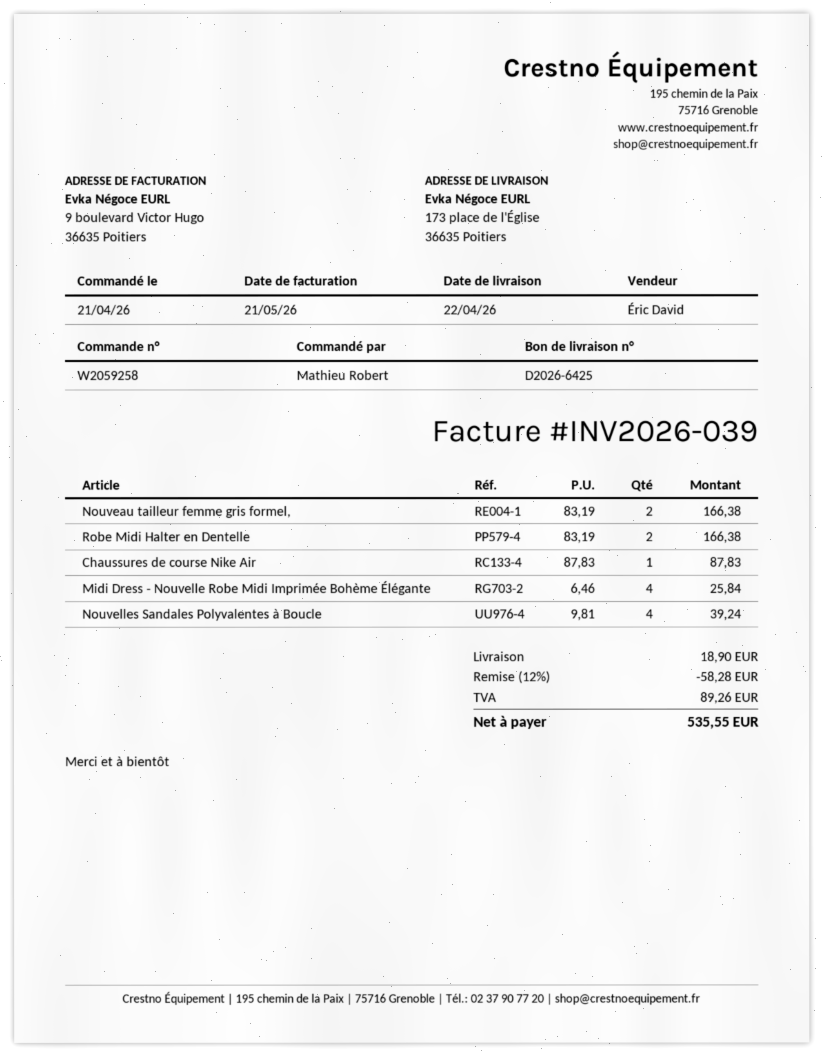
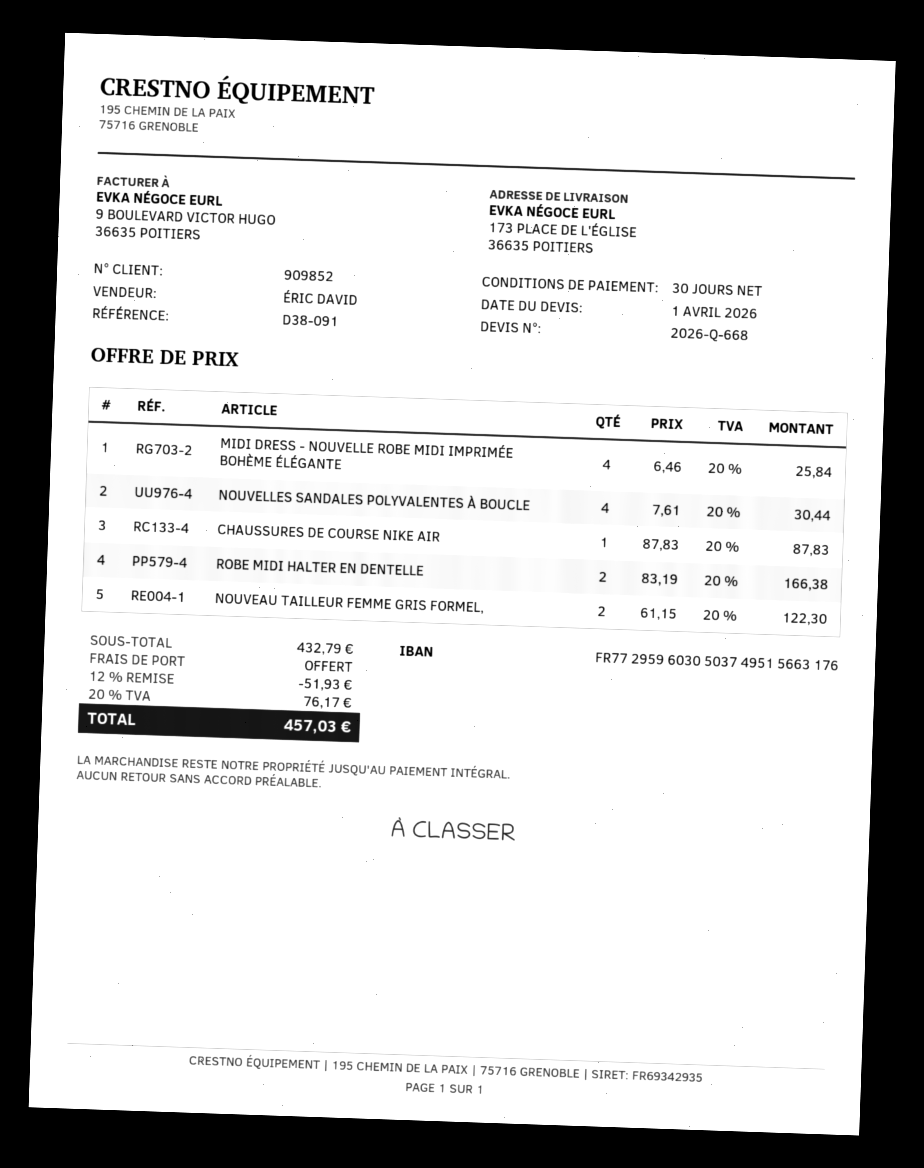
Nouveau tailleur femme gris formel,: 2 x 83.19 = 166.38 -> 2 x 61.15 = 122.30
Nouvelles Sandales Polyvalentes à Boucle: 4 x 9.81 = 39.24 -> 4 x 7.61 = 30.44
discount: 12% = 58.28 -> 12% = 51.93
shipping: 18.90 -> 0.00
tax: 89.26 -> 76.17
total: 535.55 -> 457.03

